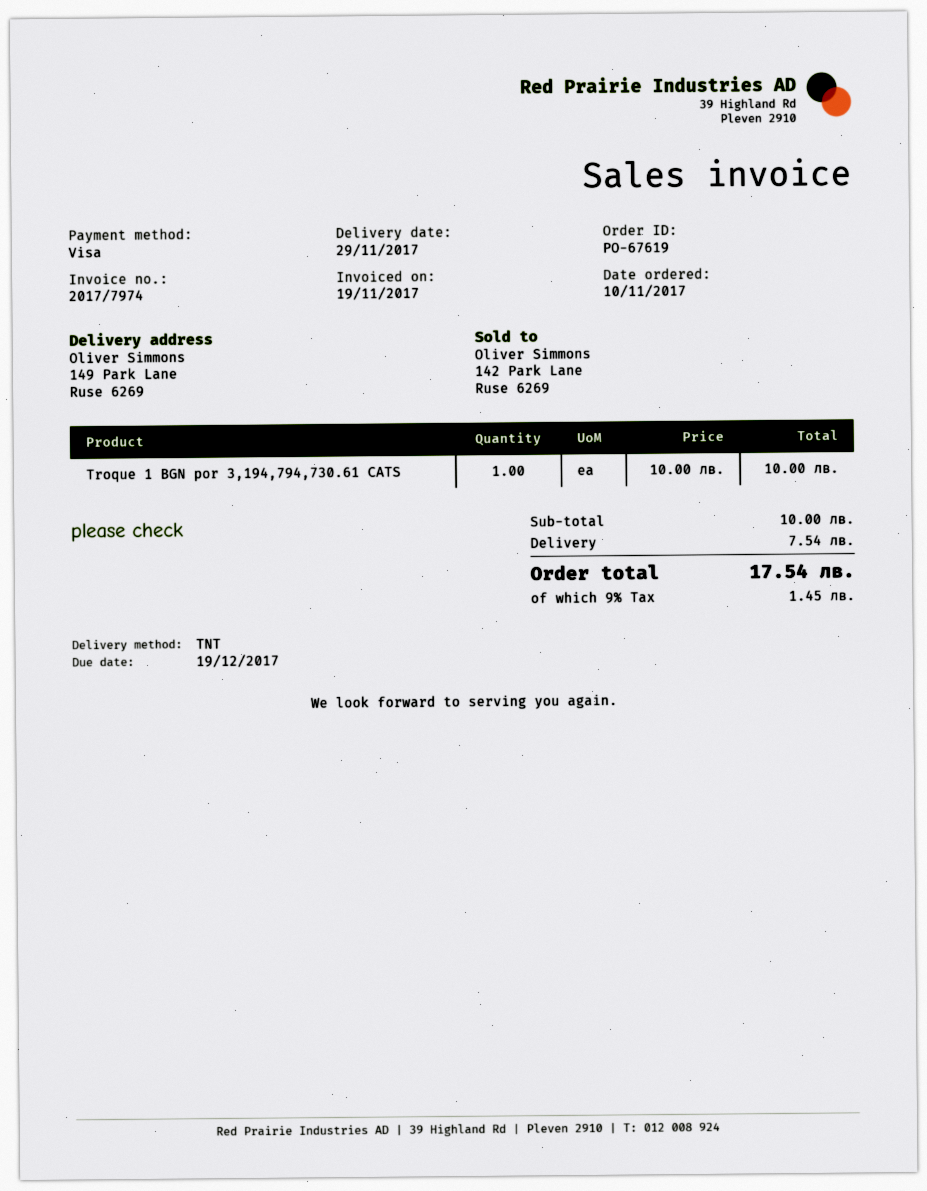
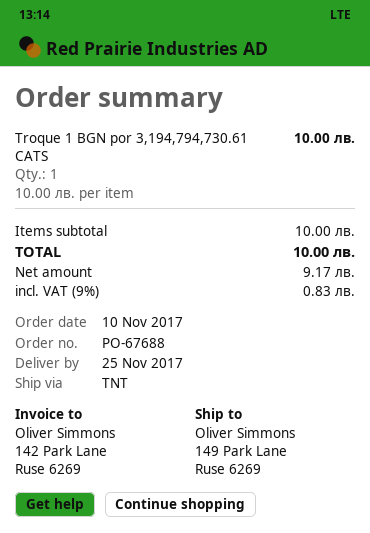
order number: PO-67619 -> PO-67688
delivery date: 2017-11-29 -> 2017-11-25
shipping: 7.54 -> none
tax: 9% = 1.45 -> 9% = 0.83
total: 17.54 -> 10.00

